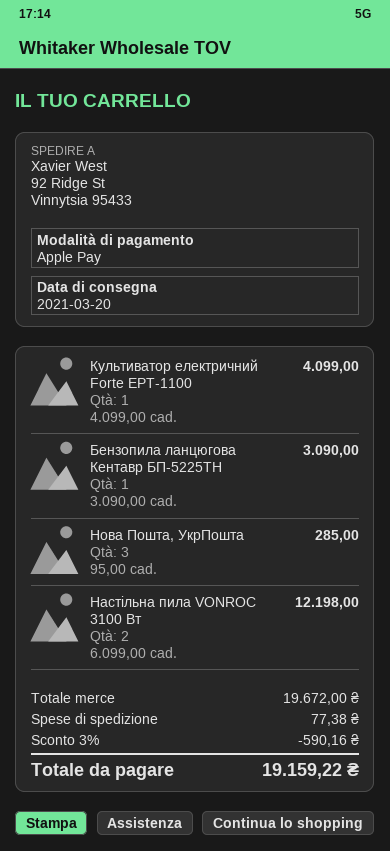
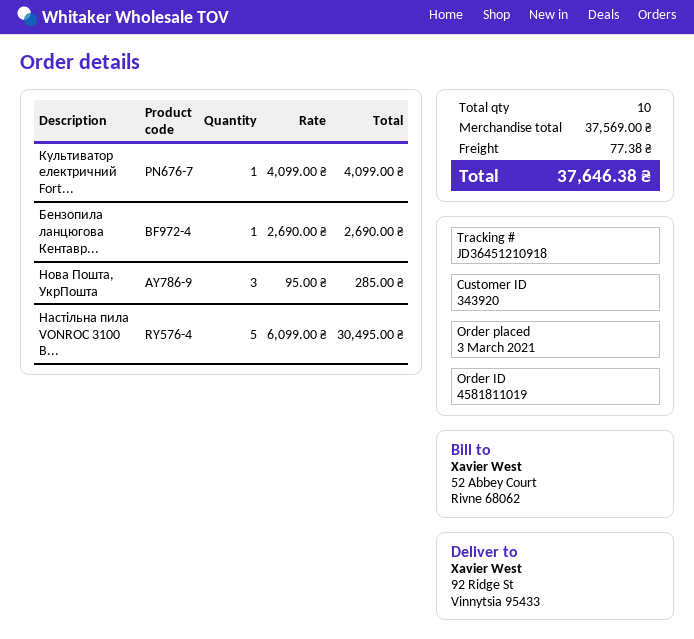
Бензопила ланцюгова Кентавр БП-5225ТН: 1 x 3090.00 = 3090.00 -> 1 x 2690.00 = 2690.00
Настільна пила VONROC 3100 Вт: 2 x 6099.00 = 12198.00 -> 5 x 6099.00 = 30495.00
subtotal: 19672.00 -> 37569.00
discount: 3% = 590.16 -> none
total: 19159.22 -> 37646.38

